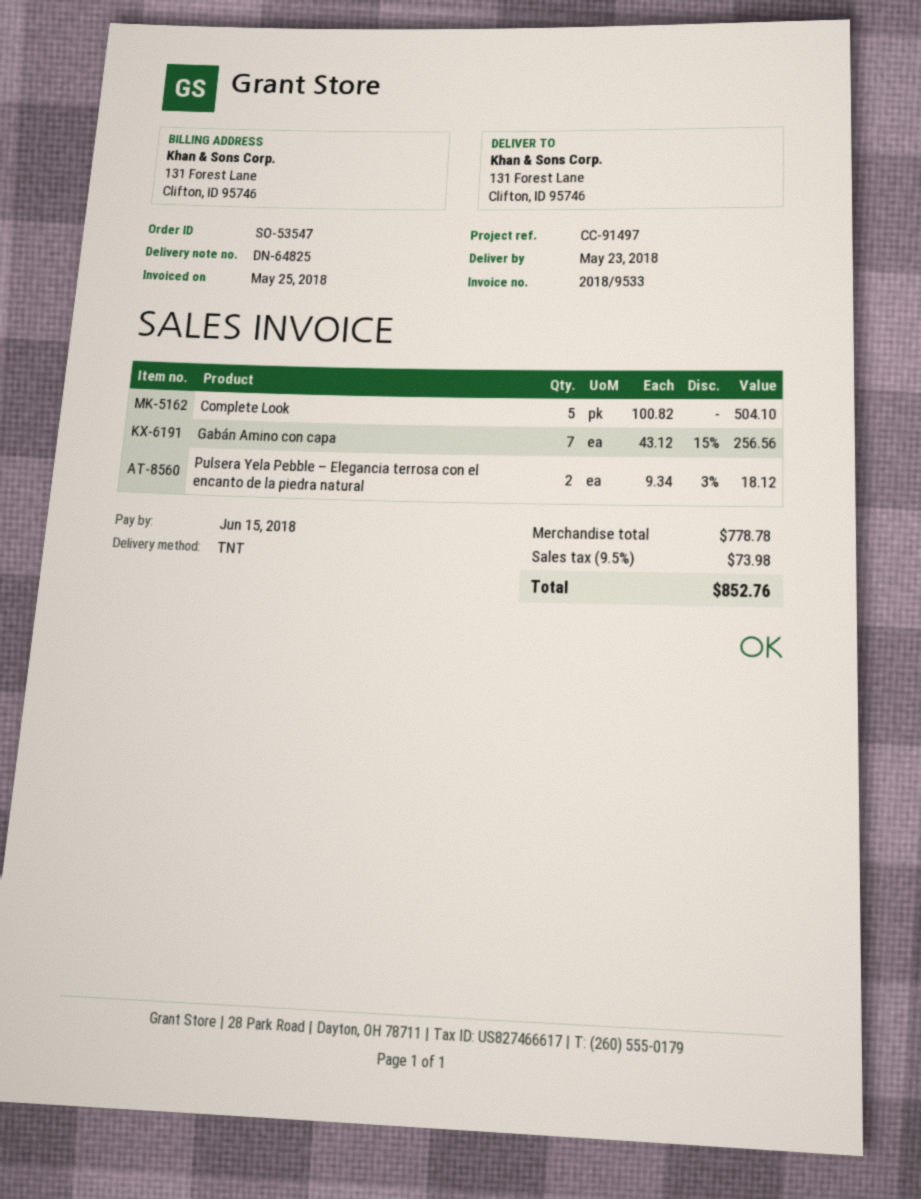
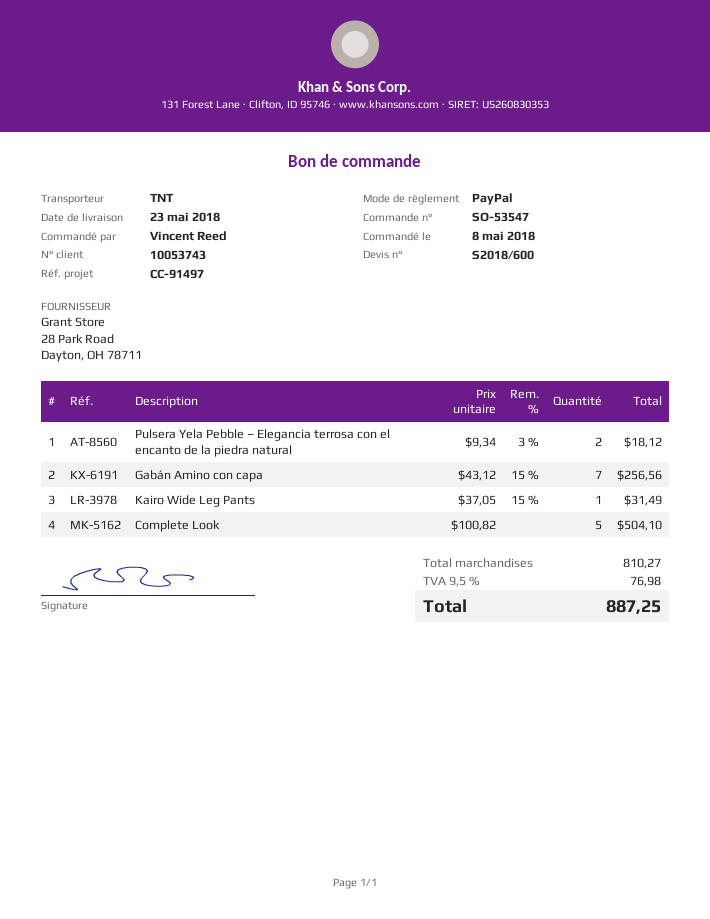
Kairo Wide Leg Pants: none -> 1 x 37.05 - 15% = 31.49
subtotal: 778.78 -> 810.27
tax: 9.5% = 73.98 -> 9.5% = 76.98
total: 852.76 -> 887.25

